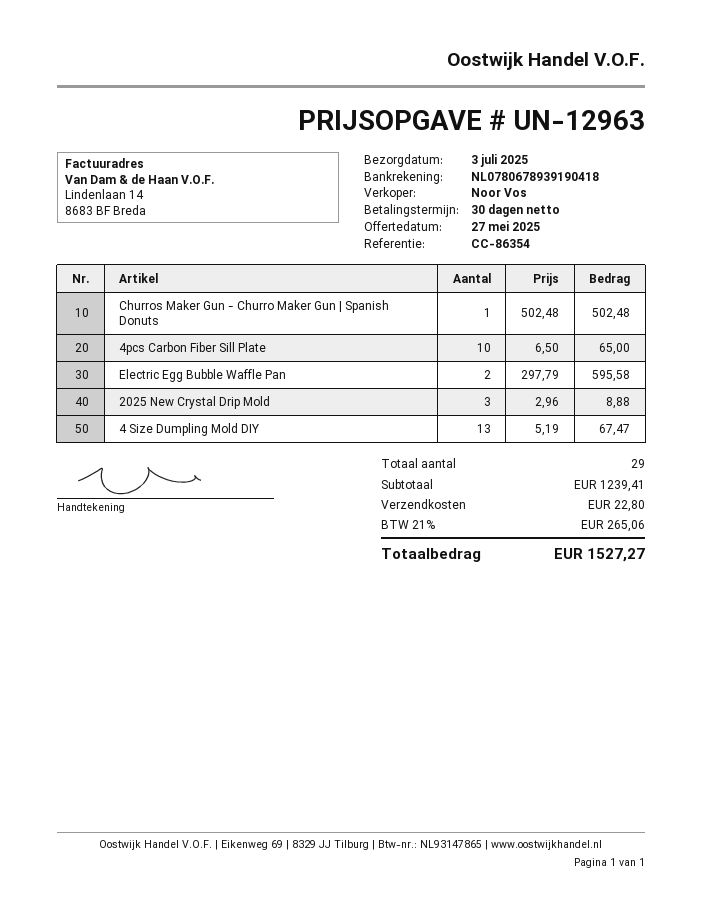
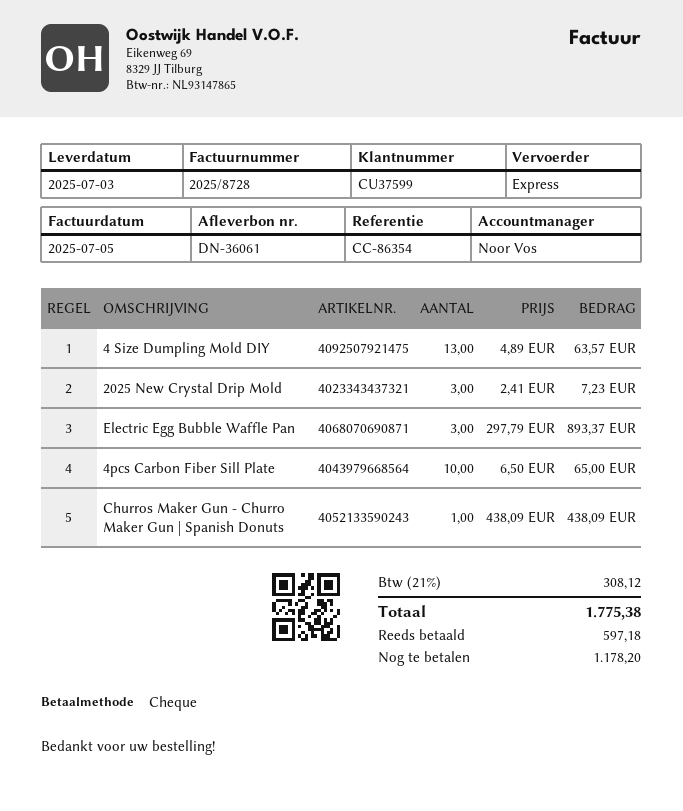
Churros Maker Gun - Churro Maker Gun | Spanish Donuts: 1 x 502.48 = 502.48 -> 1 x 438.09 = 438.09
Electric Egg Bubble Waffle Pan: 2 x 297.79 = 595.58 -> 3 x 297.79 = 893.37
2025 New Crystal Drip Mold: 3 x 2.96 = 8.88 -> 3 x 2.41 = 7.23
4 Size Dumpling Mold DIY: 13 x 5.19 = 67.47 -> 13 x 4.89 = 63.57
shipping: 22.80 -> none
tax: 21% = 265.06 -> 21% = 308.12
total: 1527.27 -> 1775.38

